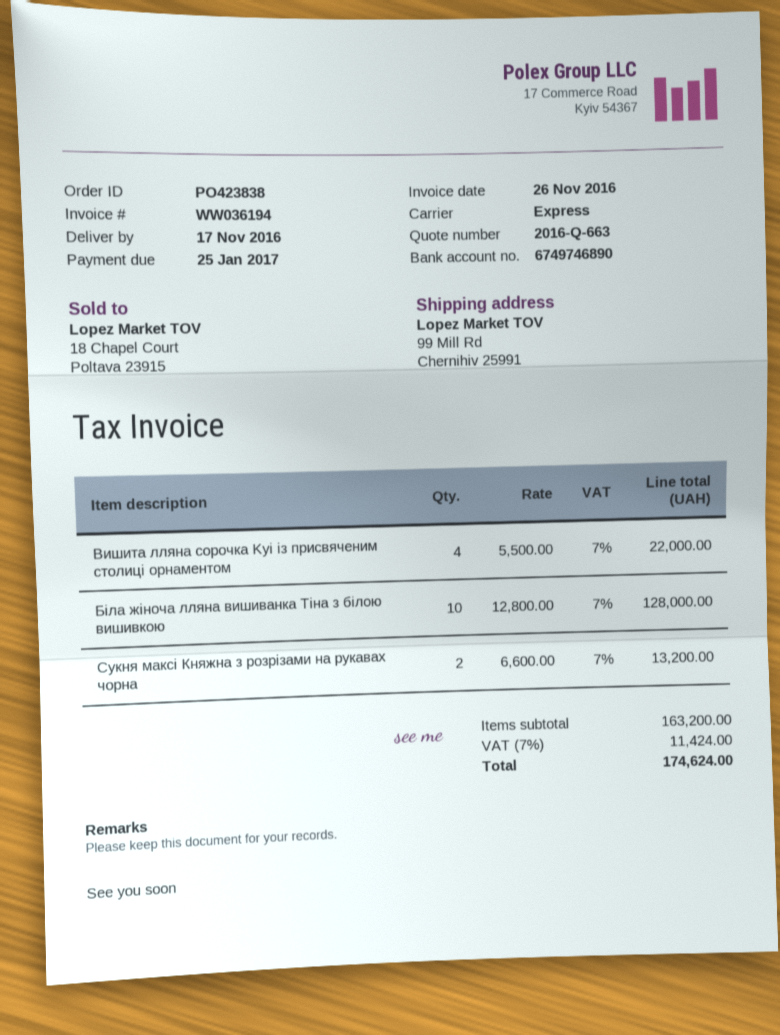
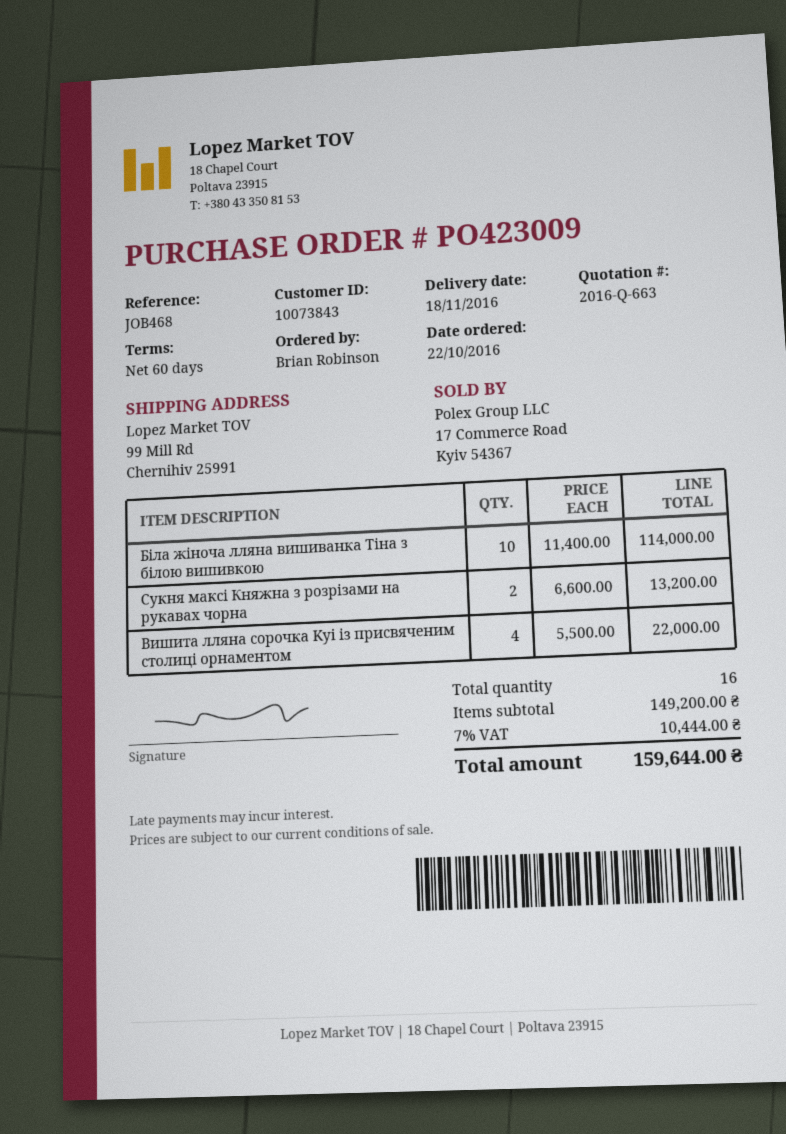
order number: PO423838 -> PO423009
delivery date: 2016-11-17 -> 2016-11-18
Біла жіноча лляна вишиванка Тіна з білою вишивкою: 10 x 12800.00 = 128000.00 -> 10 x 11400.00 = 114000.00
subtotal: 163200.00 -> 149200.00
tax: 7% = 11424.00 -> 7% = 10444.00
total: 174624.00 -> 159644.00

